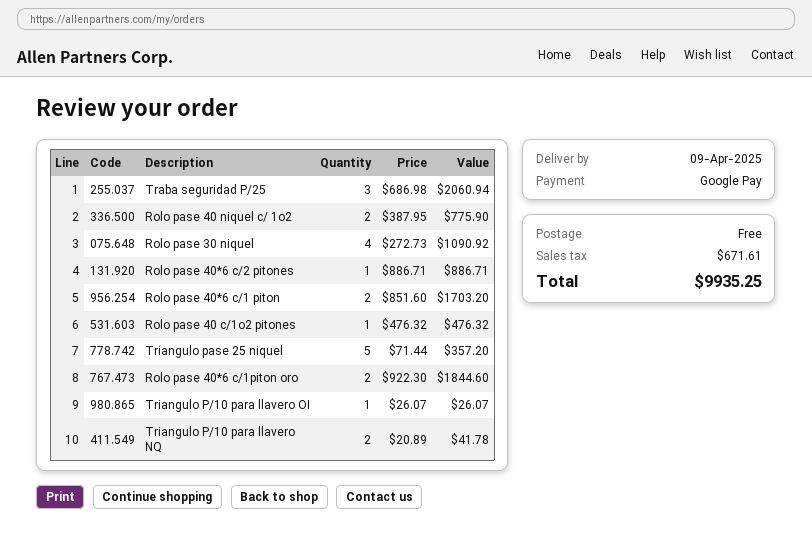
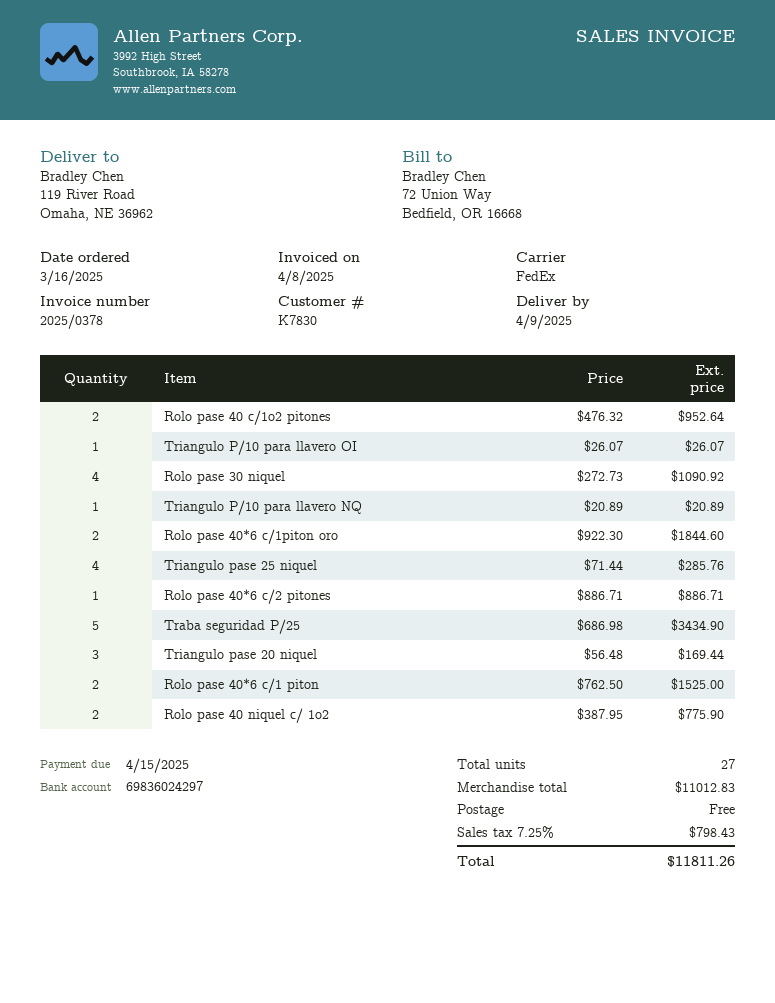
Traba seguridad P/25: 3 x 686.98 = 2060.94 -> 5 x 686.98 = 3434.90
Rolo pase 40*6 c/1 piton: 2 x 851.60 = 1703.20 -> 2 x 762.50 = 1525.00
Rolo pase 40 c/1o2 pitones: 1 x 476.32 = 476.32 -> 2 x 476.32 = 952.64
Triangulo pase 25 niquel: 5 x 71.44 = 357.20 -> 4 x 71.44 = 285.76
Triangulo P/10 para llavero NQ: 2 x 20.89 = 41.78 -> 1 x 20.89 = 20.89
Triangulo pase 20 niquel: none -> 3 x 56.48 = 169.44
tax: 671.61 -> 798.43
total: 9935.25 -> 11811.26

